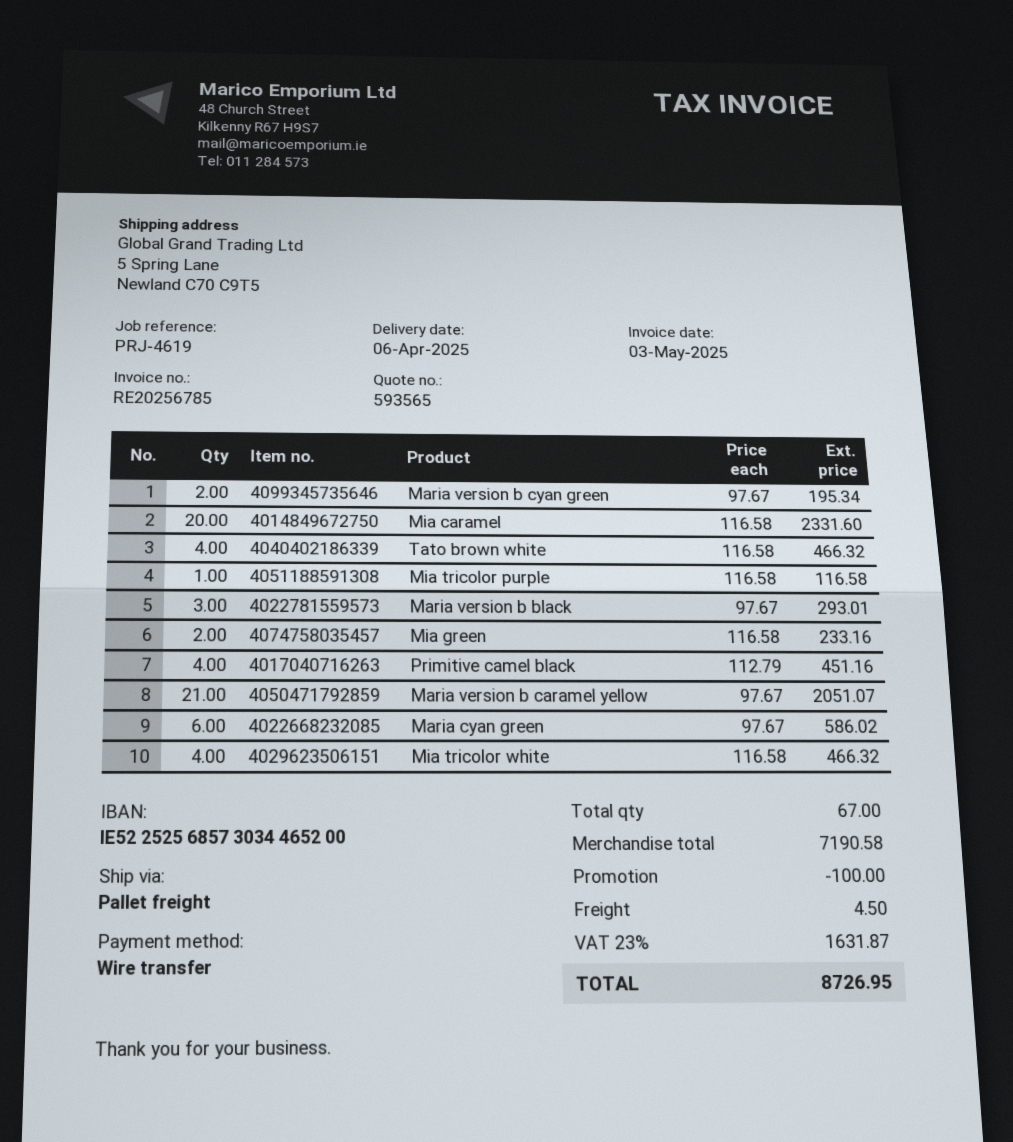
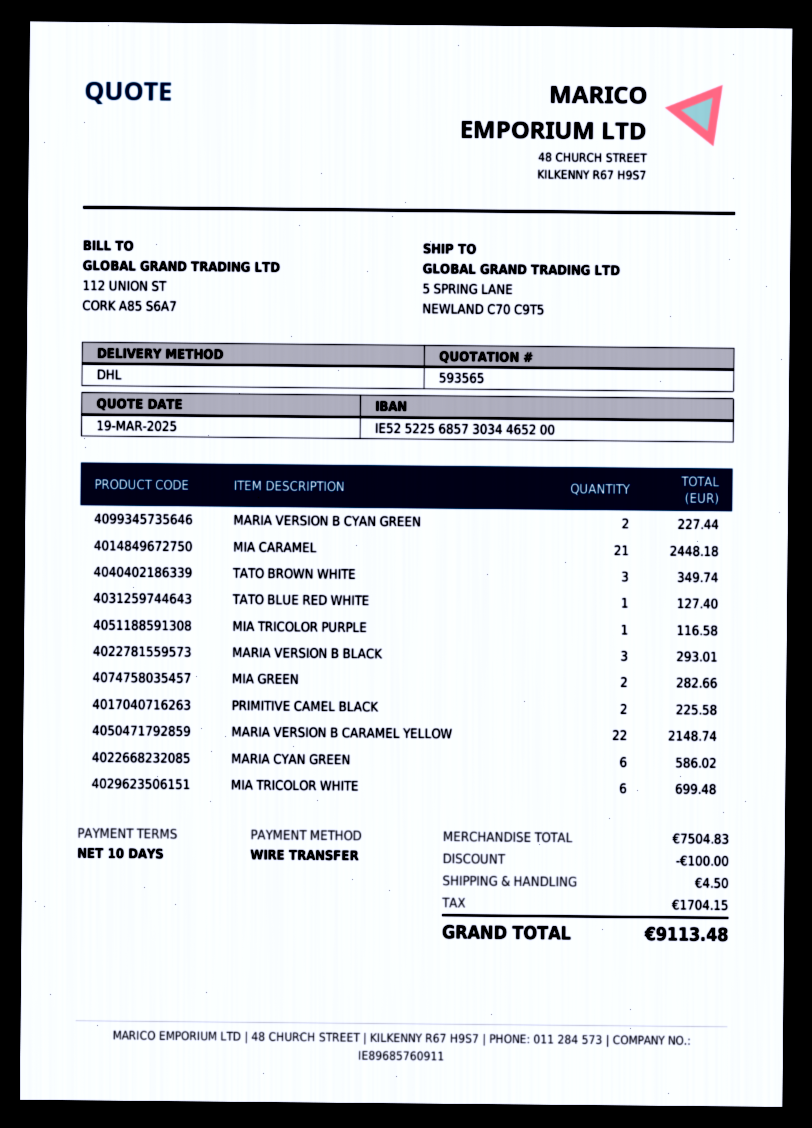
bank account: IE52252568573034465200 -> IE52522568573034465200
shipping method: pallet freight -> DHL
Maria version b cyan green: 2 for 195.34 -> 2 for 227.44
Mia caramel: 20 for 2331.60 -> 21 for 2448.18
Tato brown white: 4 for 466.32 -> 3 for 349.74
Mia green: 2 for 233.16 -> 2 for 282.66
Primitive camel black: 4 for 451.16 -> 2 for 225.58
Maria version b caramel yellow: 21 for 2051.07 -> 22 for 2148.74
Mia tricolor white: 4 for 466.32 -> 6 for 699.48
TATO BLUE RED WHITE: none -> 1 for 127.40
subtotal: 7190.58 -> 7504.83
tax: 1631.87 -> 1704.15
total: 8726.95 -> 9113.48

